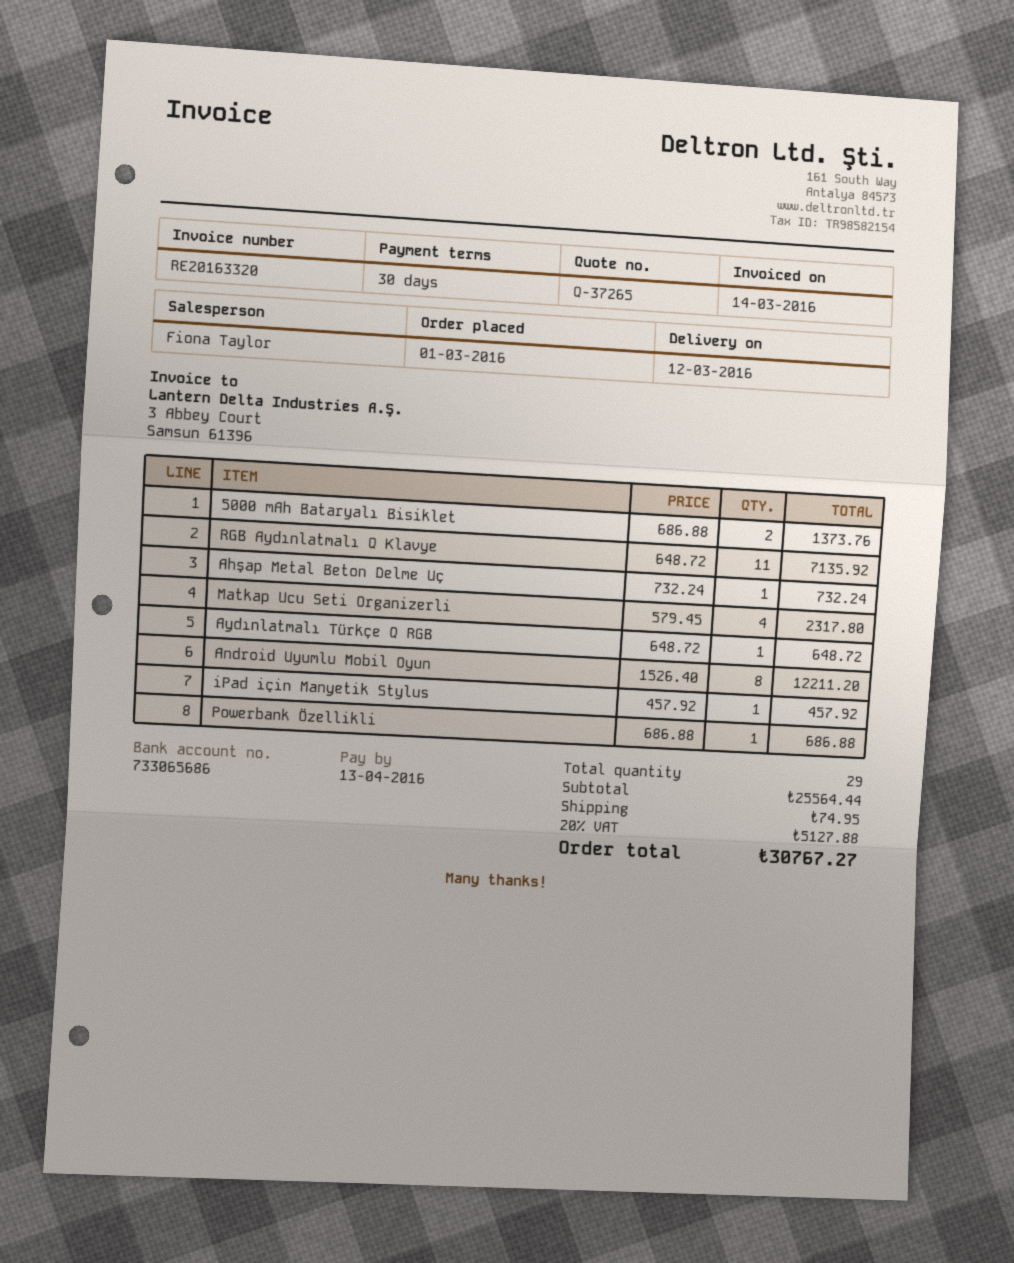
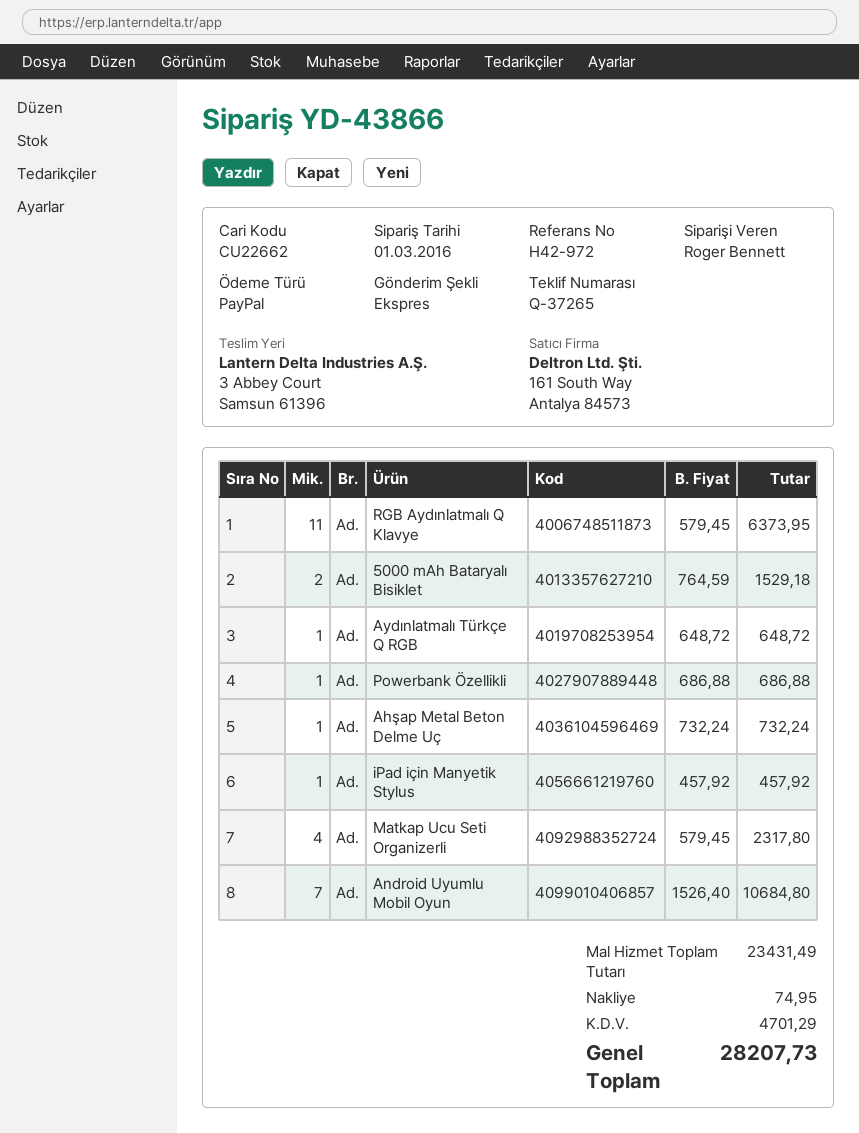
5000 mAh Bataryalı Bisiklet: 2 x 686.88 = 1373.76 -> 2 x 764.59 = 1529.18
RGB Aydınlatmalı Q Klavye: 11 x 648.72 = 7135.92 -> 11 x 579.45 = 6373.95
Android Uyumlu Mobil Oyun: 8 x 1526.40 = 12211.20 -> 7 x 1526.40 = 10684.80
subtotal: 25564.44 -> 23431.49
tax: 5127.88 -> 4701.29
total: 30767.27 -> 28207.73

